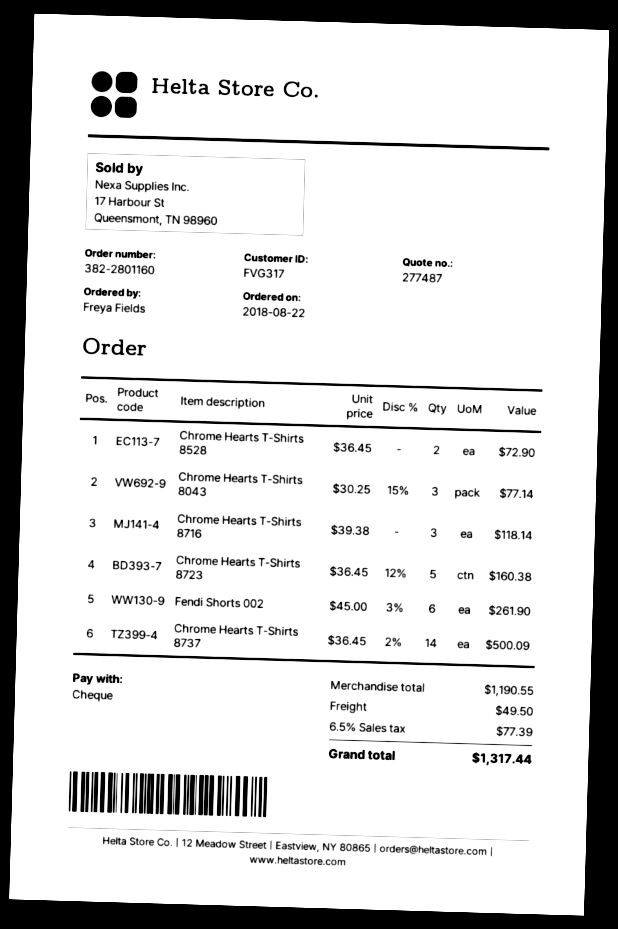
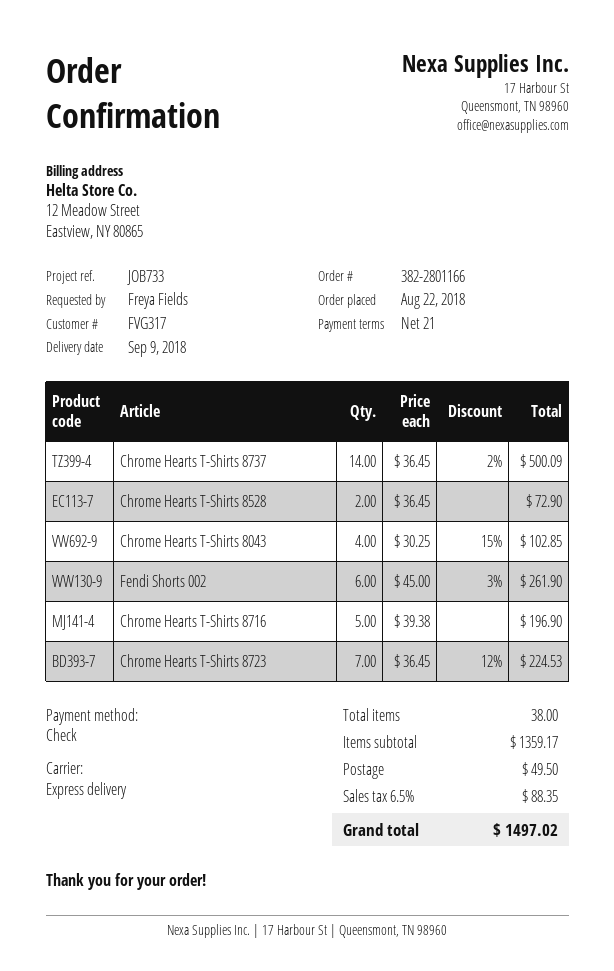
order number: 382-2801160 -> 382-2801166
Chrome Hearts T-Shirts 8043: 3 x 30.25 - 15% = 77.14 -> 4 x 30.25 - 15% = 102.85
Chrome Hearts T-Shirts 8716: 3 x 39.38 = 118.14 -> 5 x 39.38 = 196.90
Chrome Hearts T-Shirts 8723: 5 x 36.45 - 12% = 160.38 -> 7 x 36.45 - 12% = 224.53
subtotal: 1190.55 -> 1359.17
tax: 6.5% = 77.39 -> 6.5% = 88.35
total: 1317.44 -> 1497.02

